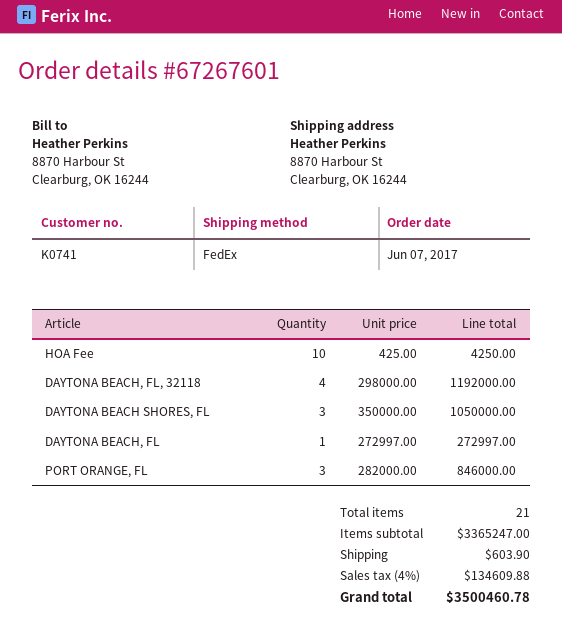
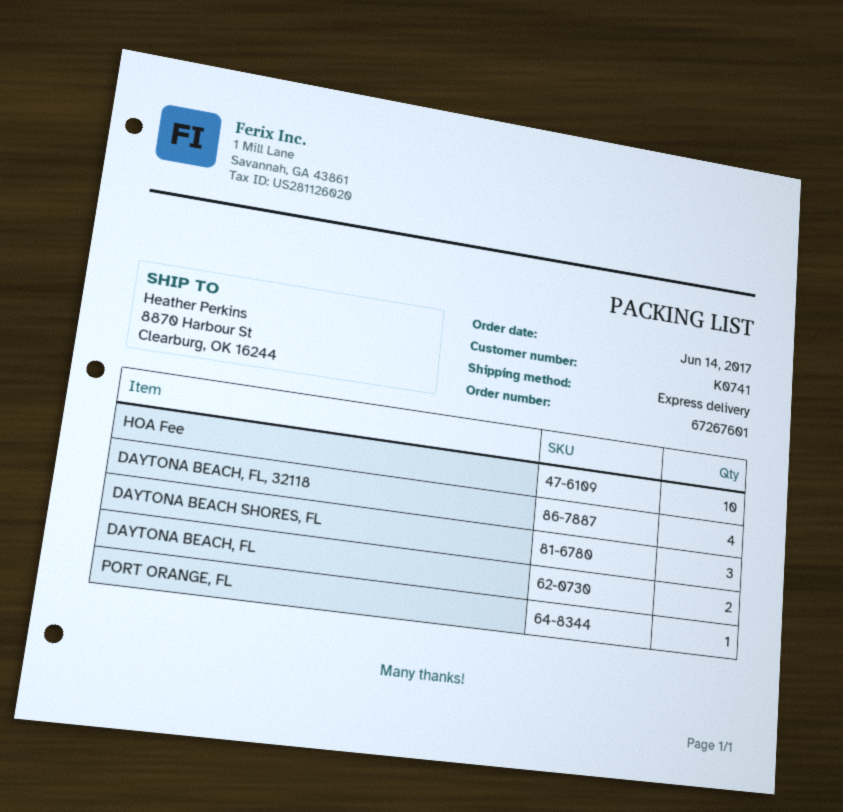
order date: 2017-06-07 -> 2017-06-14
shipping method: FedEx -> express
DAYTONA BEACH, FL: 1 -> 2
PORT ORANGE, FL: 3 -> 1

